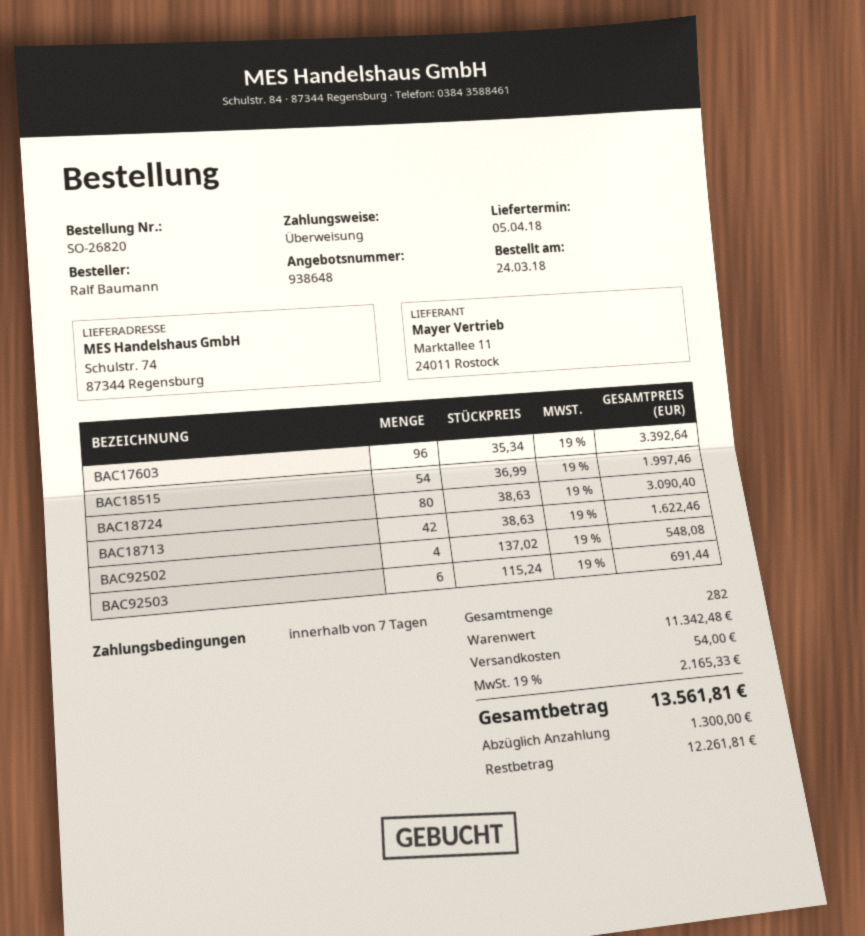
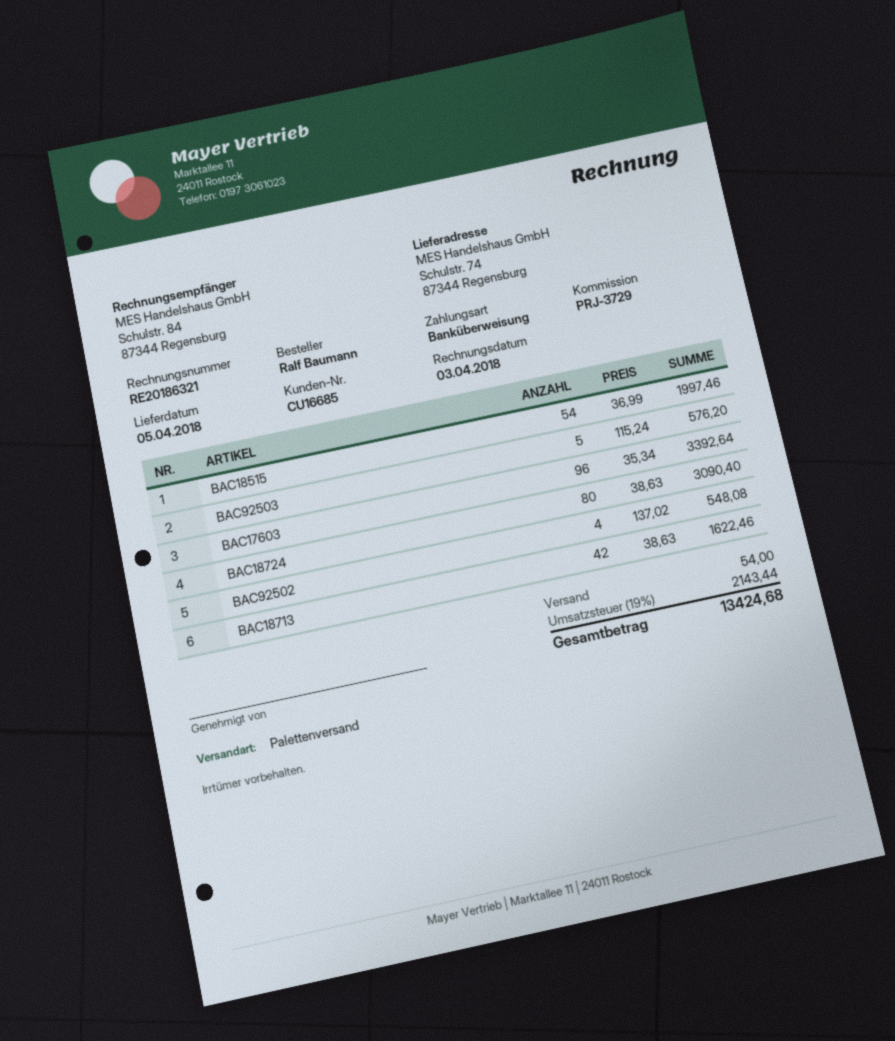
BAC92503: 6 x 115.24 = 691.44 -> 5 x 115.24 = 576.20
tax: 19% = 2165.33 -> 19% = 2143.44
total: 13561.81 -> 13424.68

